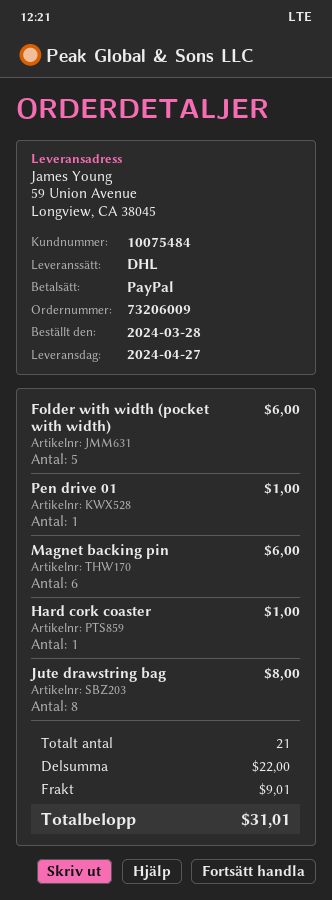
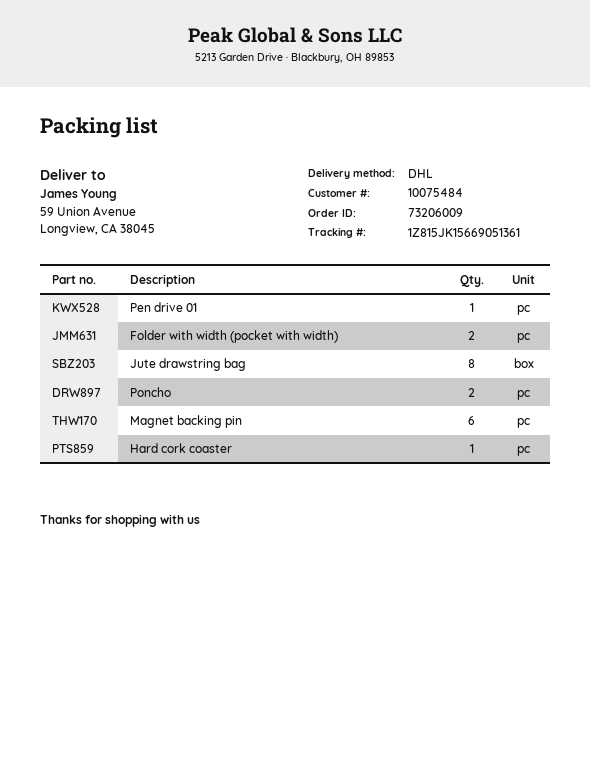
Folder with width (pocket with width): 5 -> 2
Poncho: none -> 2

